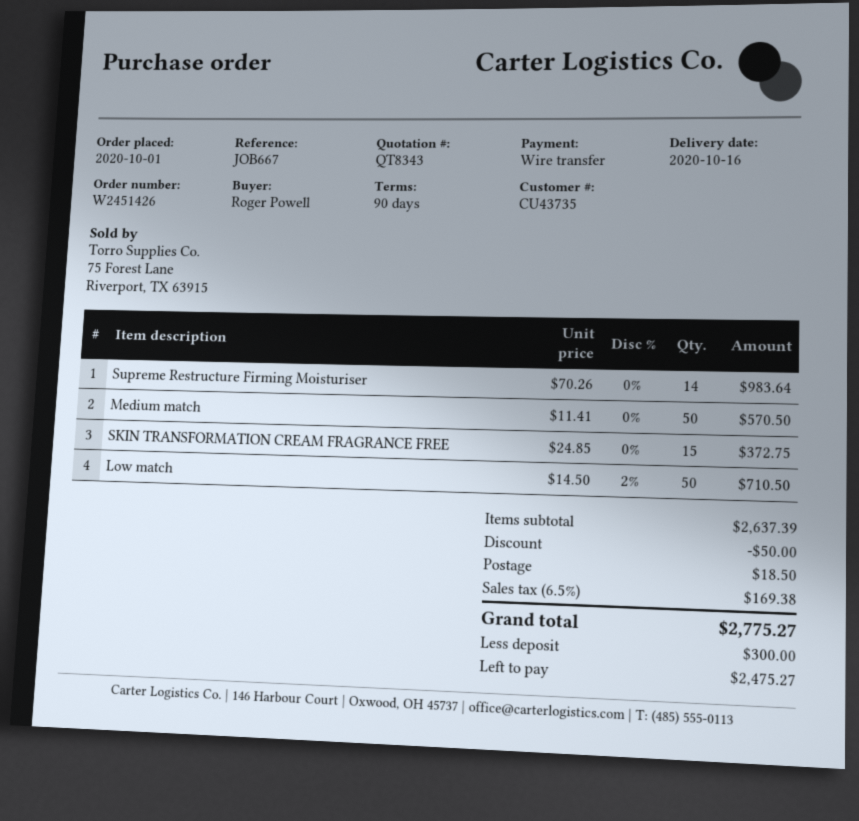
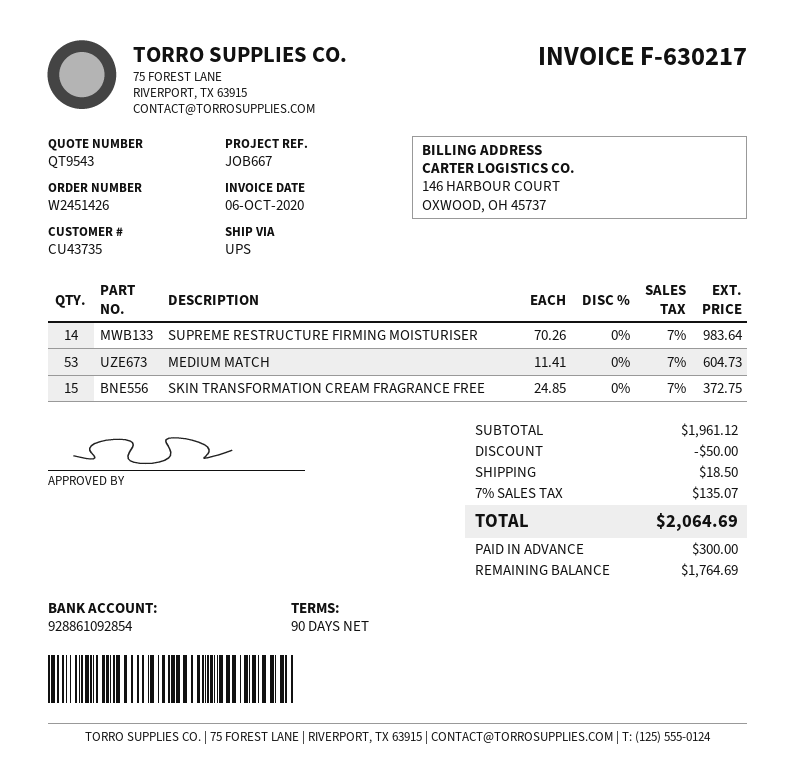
quote number: QT8343 -> QT9543
Medium match: 50 x 11.41 = 570.50 -> 53 x 11.41 = 604.73
Low match: 50 x 14.50 - 2% = 710.50 -> none
subtotal: 2637.39 -> 1961.12
tax: 6.5% = 169.38 -> 7% = 135.07
total: 2775.27 -> 2064.69
balance: 2475.27 -> 1764.69

